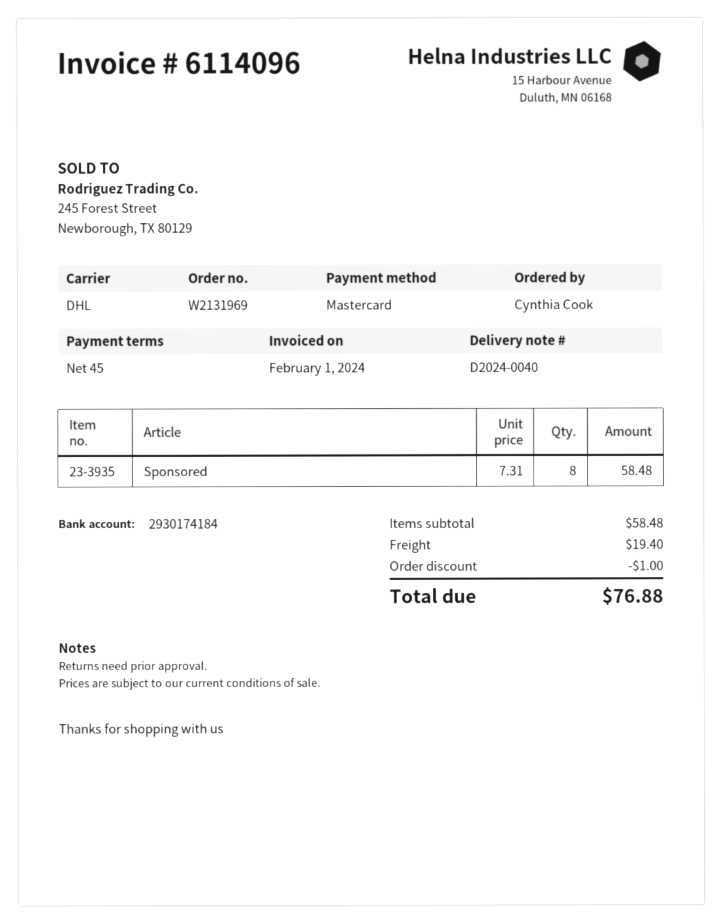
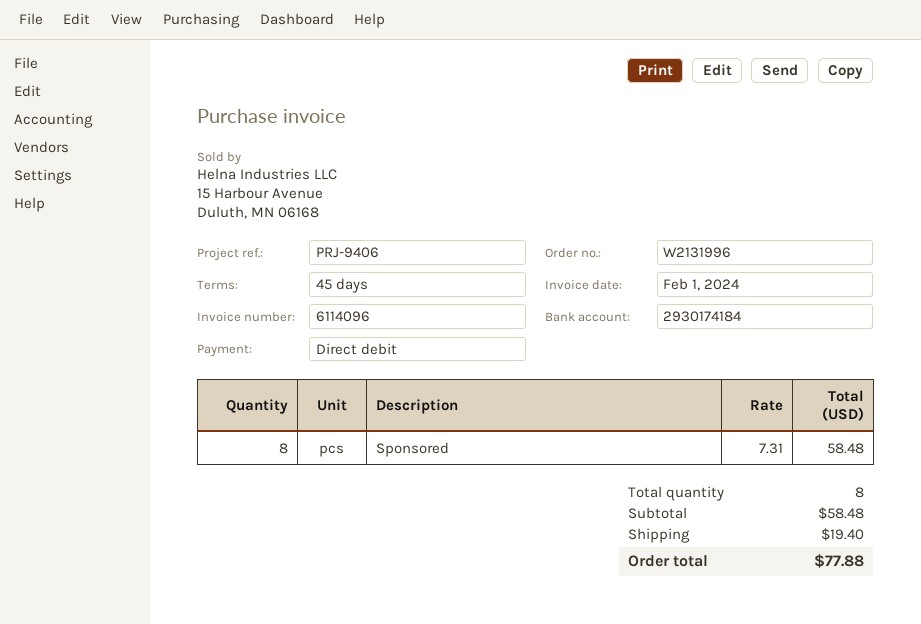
order number: W2131969 -> W2131996
payment method: Mastercard -> direct debit
discount: 1.00 -> none
total: 76.88 -> 77.88

